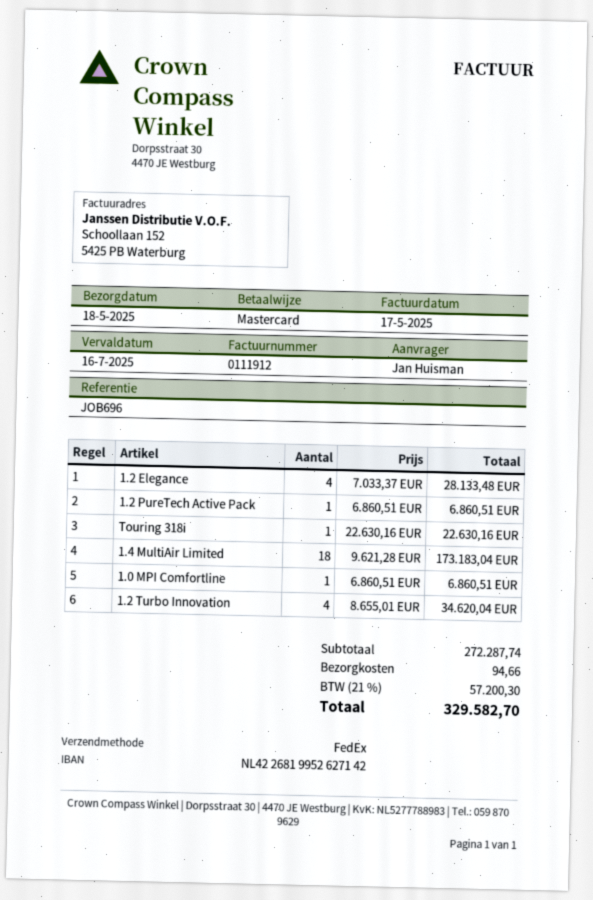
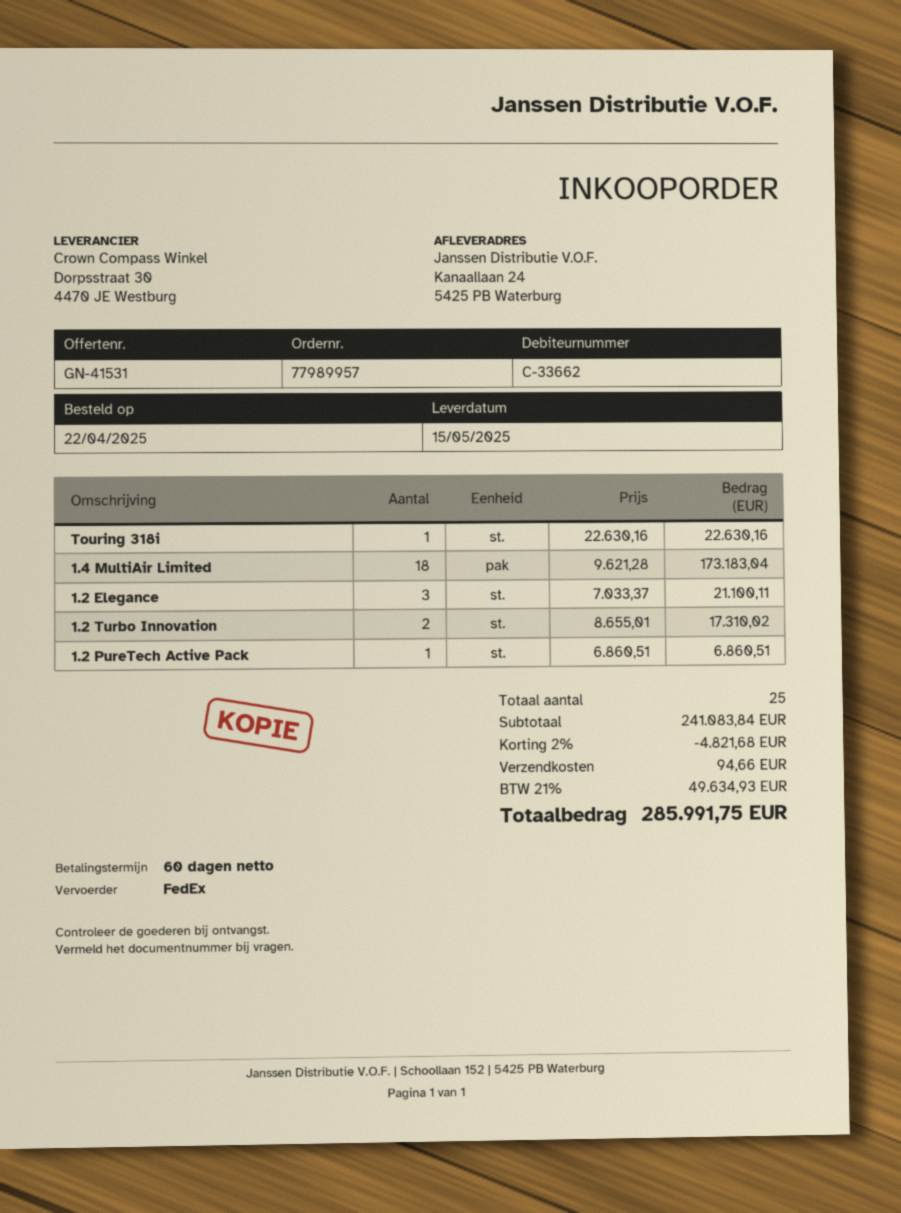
delivery date: 2025-05-18 -> 2025-05-15
1.2 Elegance: 4 x 7033.37 = 28133.48 -> 3 x 7033.37 = 21100.11
1.0 MPI Comfortline: 1 x 6860.51 = 6860.51 -> none
1.2 Turbo Innovation: 4 x 8655.01 = 34620.04 -> 2 x 8655.01 = 17310.02
subtotal: 272287.74 -> 241083.84
discount: none -> 2% = 4821.68
tax: 21% = 57200.30 -> 21% = 49634.93
total: 329582.70 -> 285991.75

